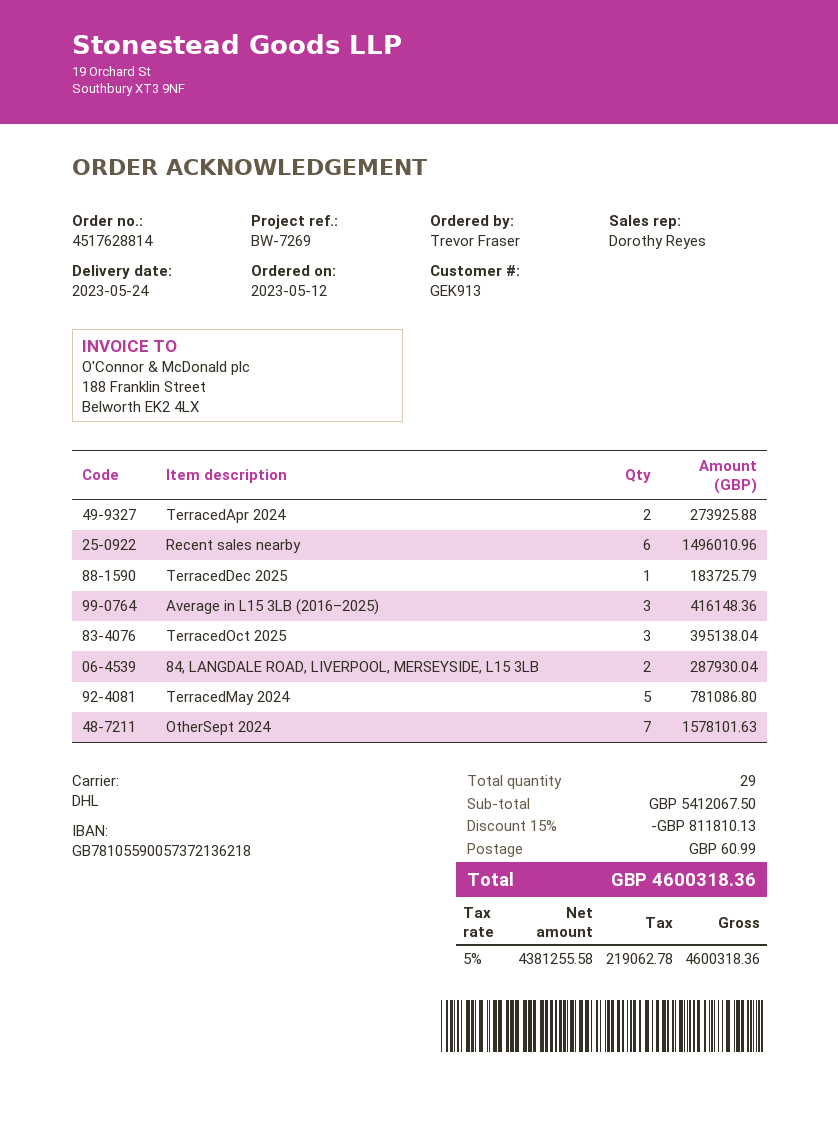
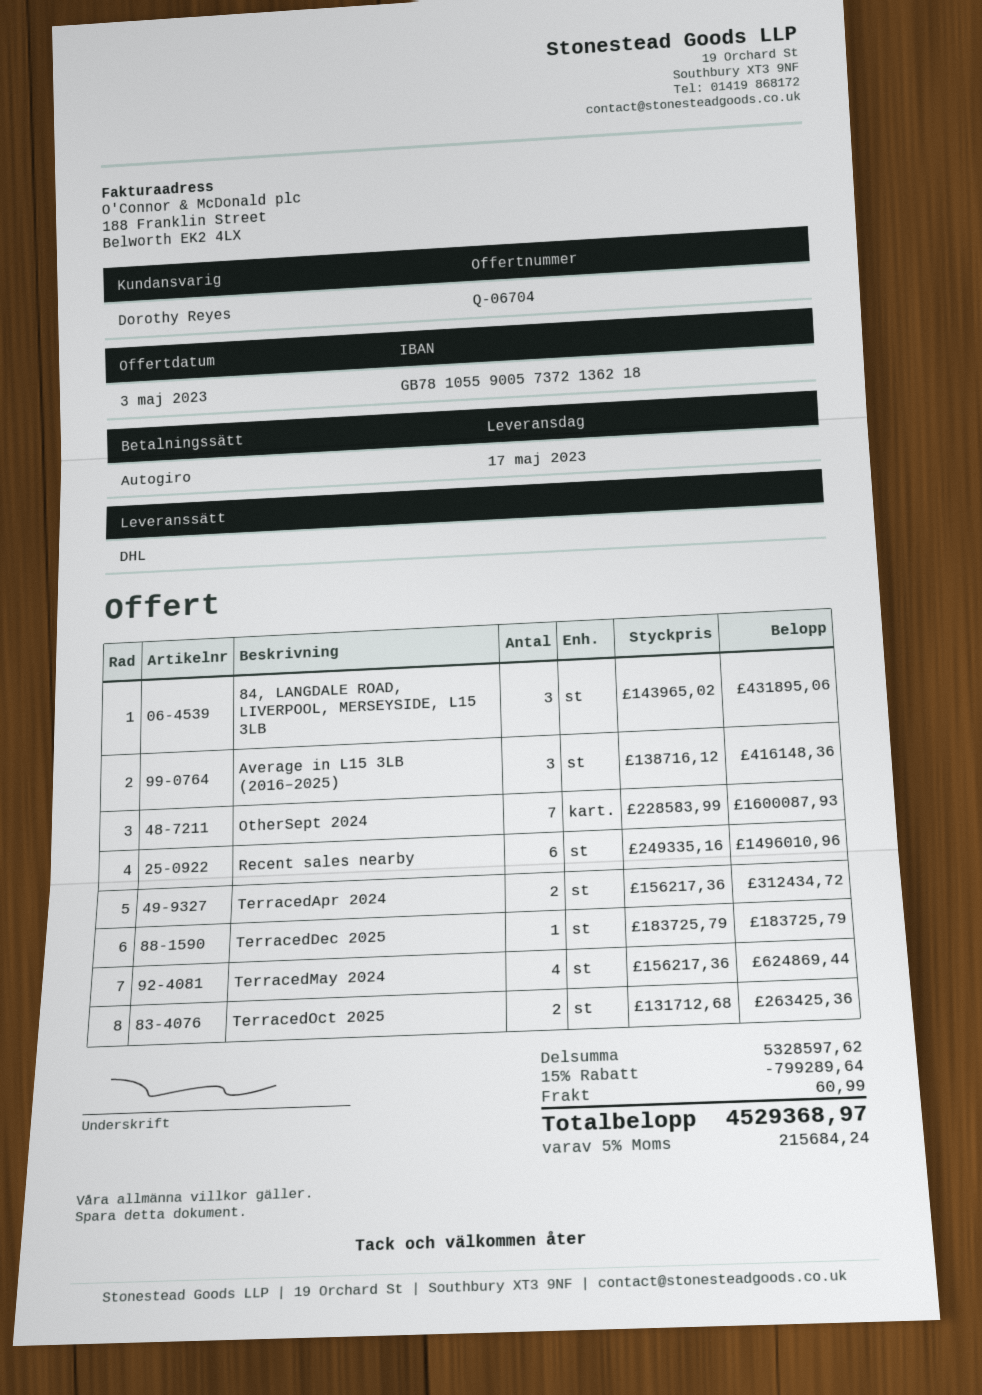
delivery date: 2023-05-24 -> 2023-05-17
TerracedApr 2024: 2 for 273925.88 -> 2 for 312434.72
TerracedOct 2025: 3 for 395138.04 -> 2 for 263425.36
84, LANGDALE ROAD, LIVERPOOL, MERSEYSIDE, L15 3LB: 2 for 287930.04 -> 3 for 431895.06
TerracedMay 2024: 5 for 781086.80 -> 4 for 624869.44
OtherSept 2024: 7 for 1578101.63 -> 7 for 1600087.93
subtotal: 5412067.50 -> 5328597.62
discount: 15% = 811810.13 -> 15% = 799289.64
tax: 5% = 219062.78 -> 5% = 215684.24
total: 4600318.36 -> 4529368.97

